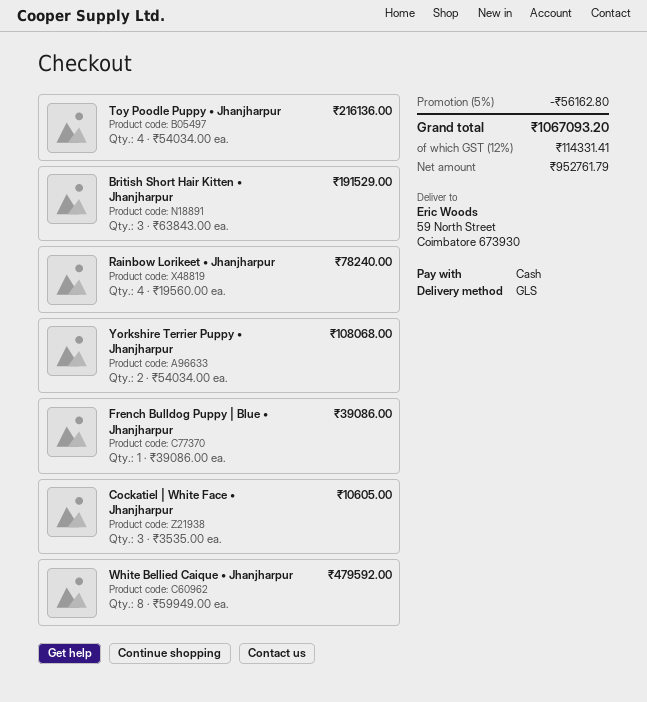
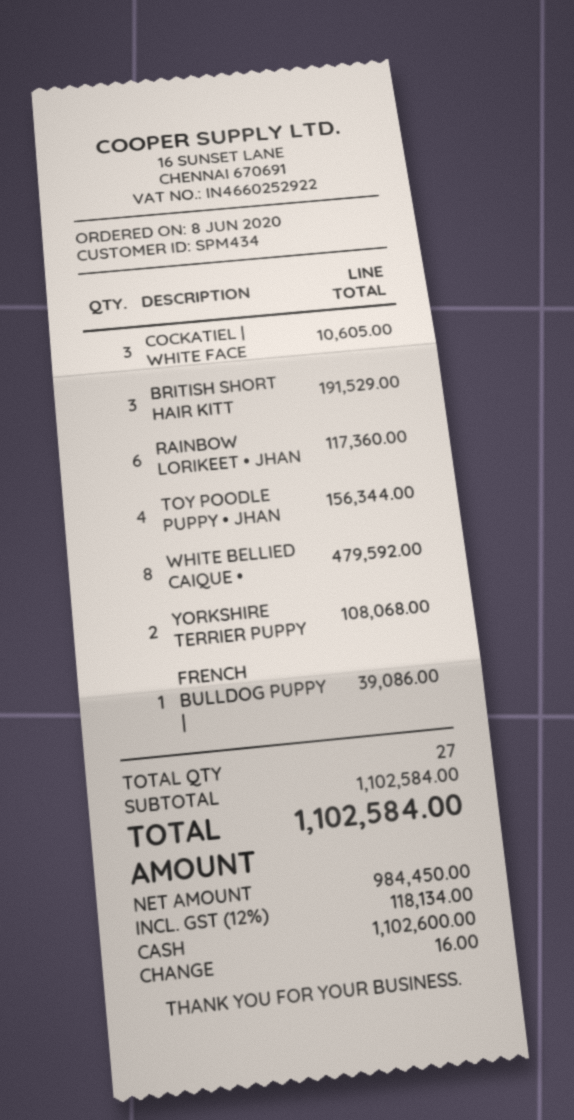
Toy Poodle Puppy • Jhanjharpur: 4 for 216136.00 -> 4 for 156344.00
Rainbow Lorikeet • Jhanjharpur: 4 for 78240.00 -> 6 for 117360.00
discount: 5% = 56162.80 -> none
net: 952761.79 -> 984450.00
tax: 12% = 114331.41 -> 12% = 118134.00
total: 1067093.20 -> 1102584.00

